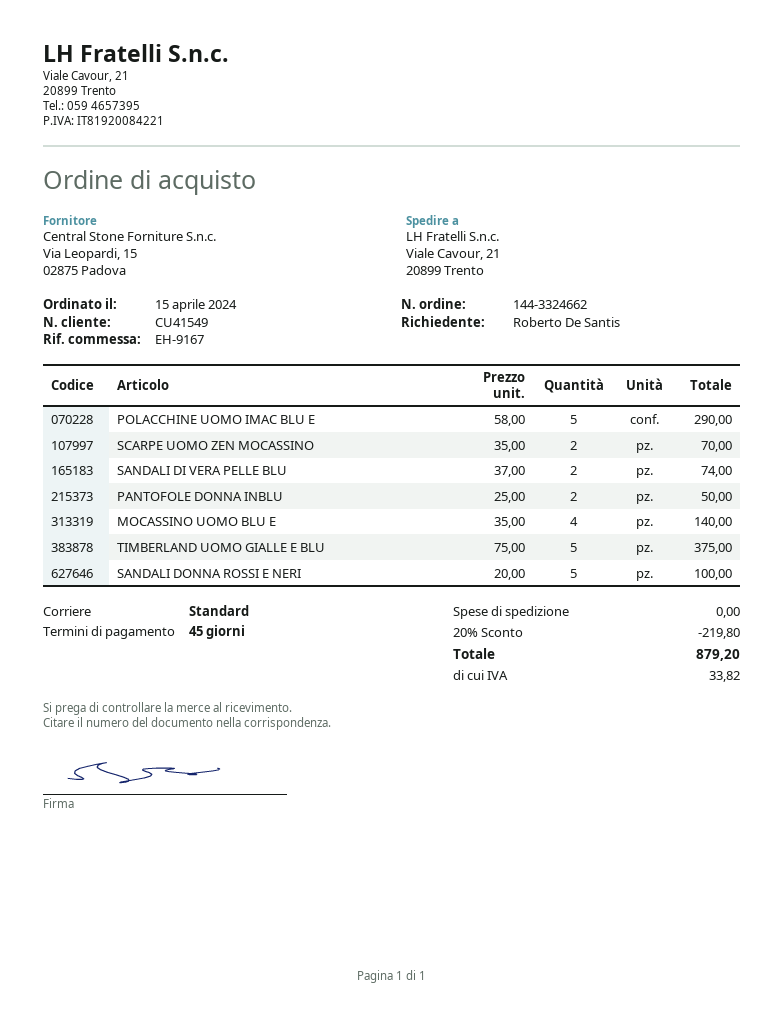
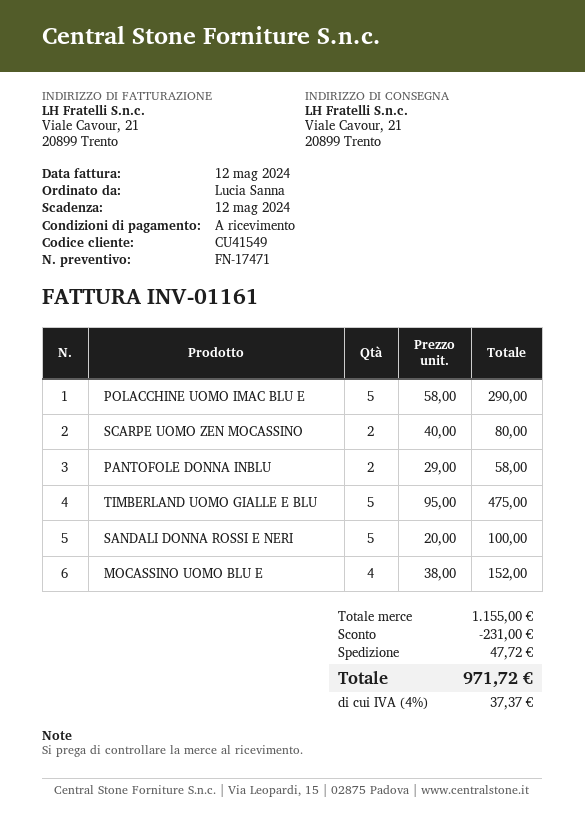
payment terms: 45 days -> on receipt
ordered by: Roberto De Santis -> Lucia Sanna
SCARPE UOMO ZEN MOCASSINO: 2 x 35.00 = 70.00 -> 2 x 40.00 = 80.00
SANDALI DI VERA PELLE BLU: 2 x 37.00 = 74.00 -> none
PANTOFOLE DONNA INBLU: 2 x 25.00 = 50.00 -> 2 x 29.00 = 58.00
MOCASSINO UOMO BLU E: 4 x 35.00 = 140.00 -> 4 x 38.00 = 152.00
TIMBERLAND UOMO GIALLE E BLU: 5 x 75.00 = 375.00 -> 5 x 95.00 = 475.00
discount: 219.80 -> 231.00
shipping: 0.00 -> 47.72
tax: 33.82 -> 37.37
total: 879.20 -> 971.72

